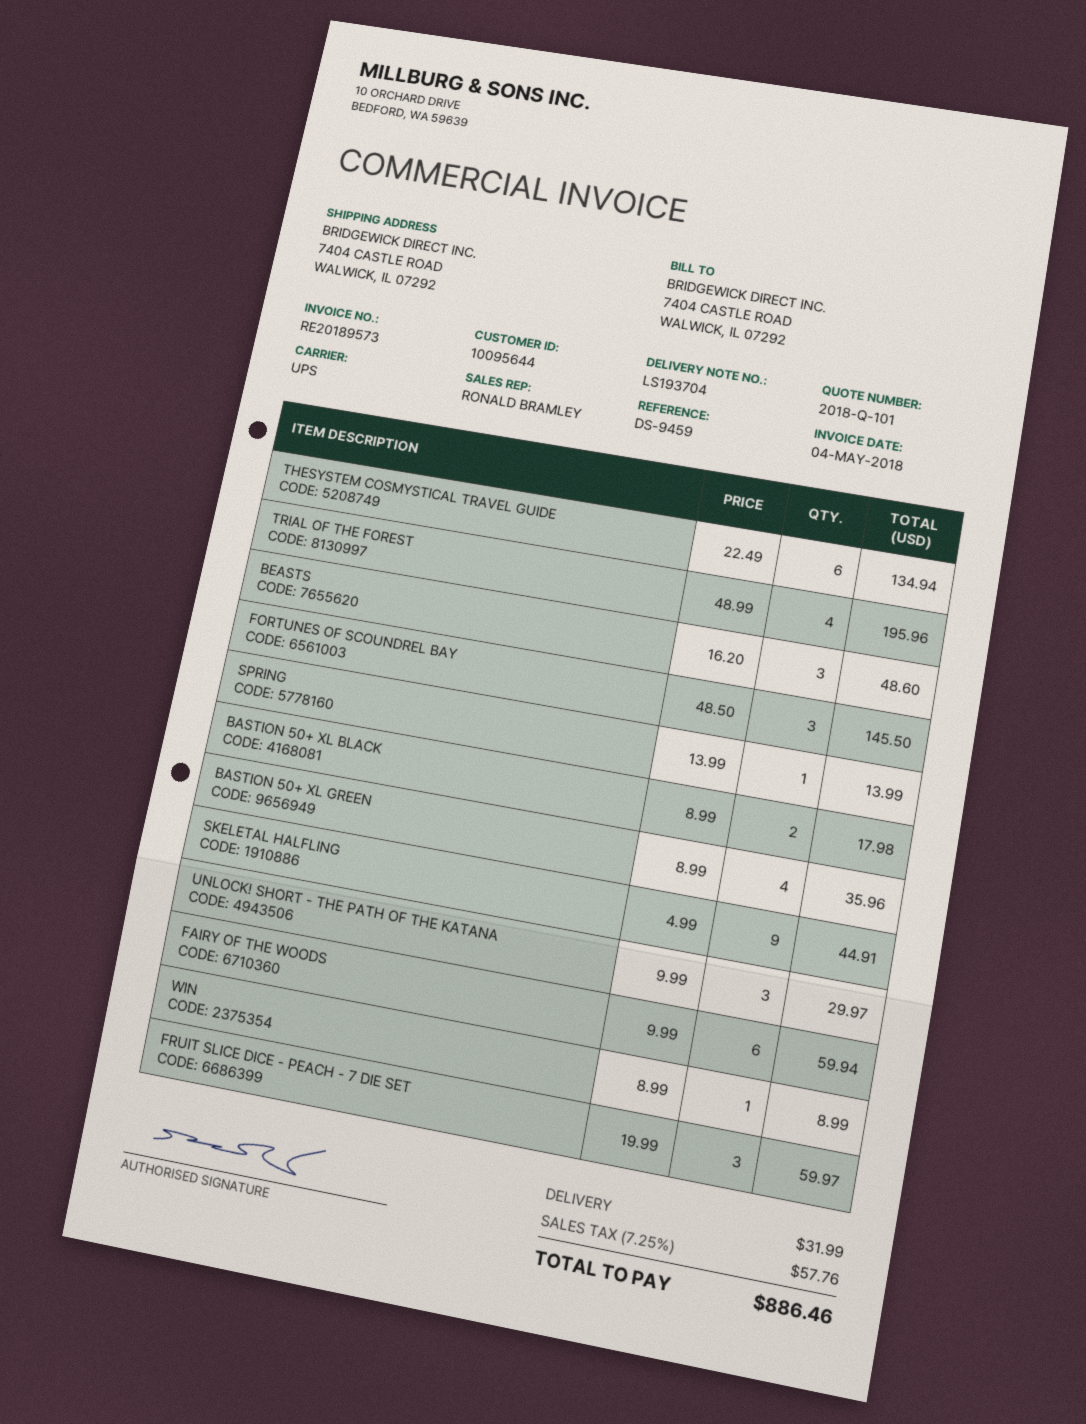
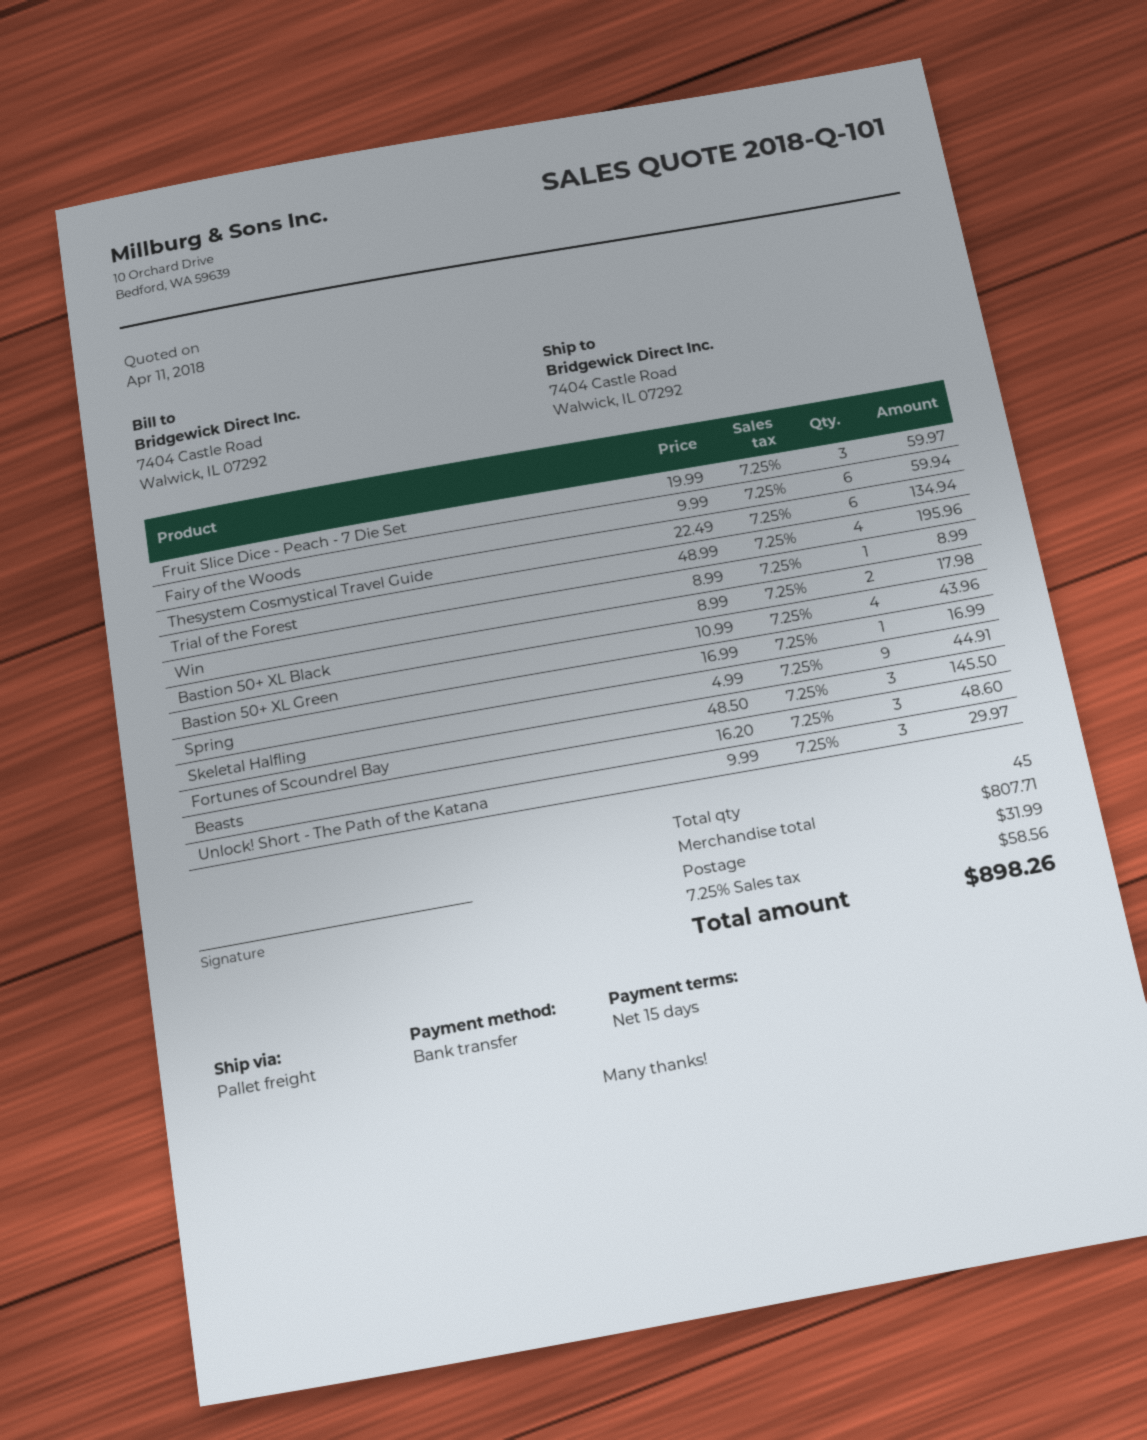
shipping method: UPS -> pallet freight
SPRING: 1 x 13.99 = 13.99 -> 1 x 16.99 = 16.99
BASTION 50+ XL GREEN: 4 x 8.99 = 35.96 -> 4 x 10.99 = 43.96
tax: 7.25% = 57.76 -> 7.25% = 58.56
total: 886.46 -> 898.26

